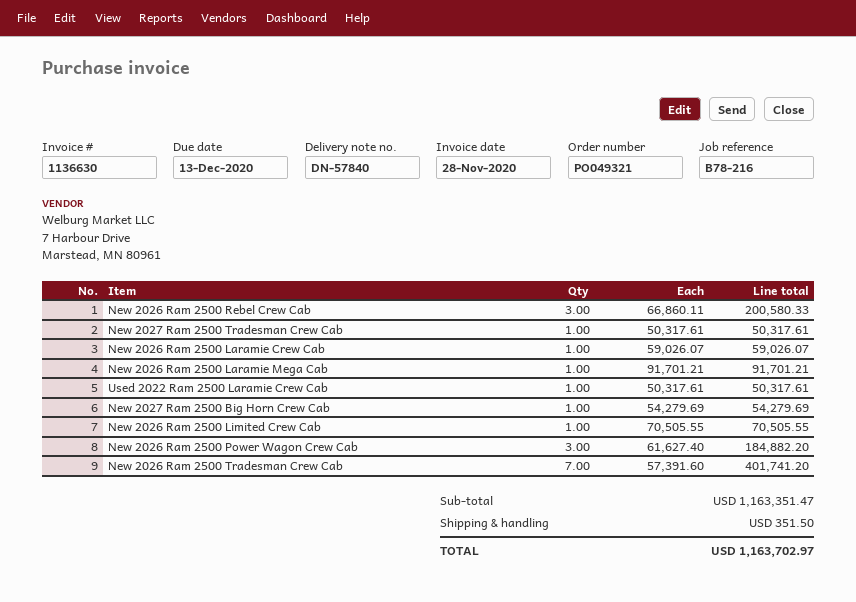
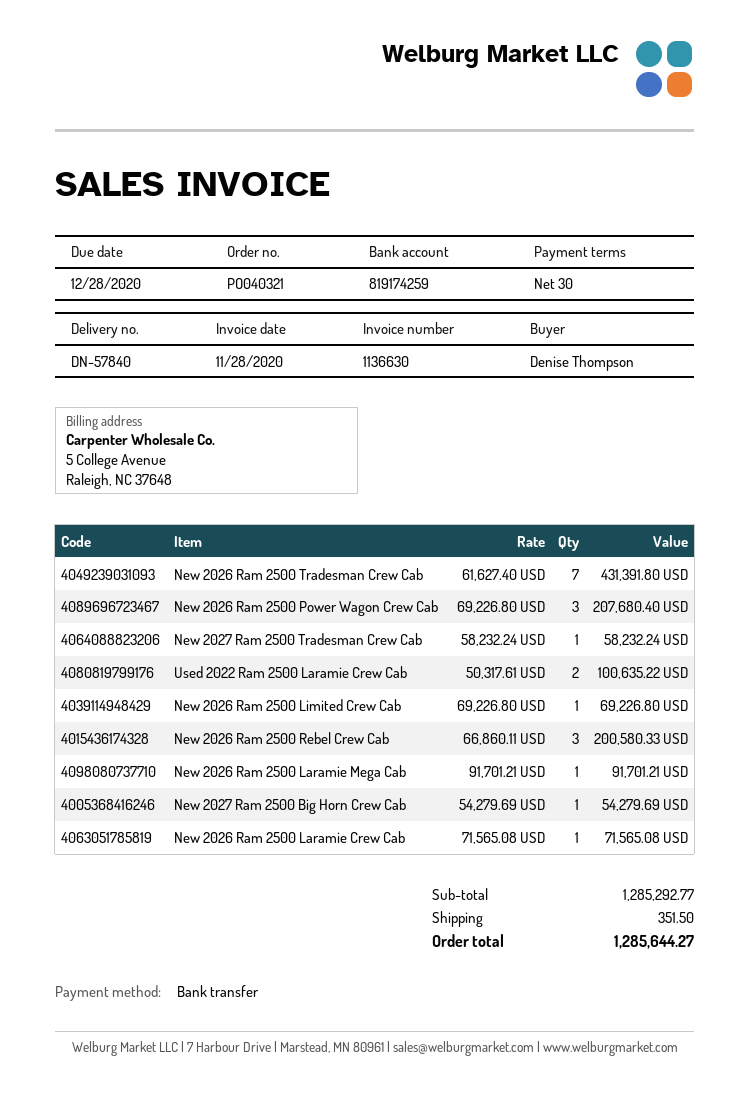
order number: PO049321 -> PO040321
due date: 2020-12-13 -> 2020-12-28
New 2027 Ram 2500 Tradesman Crew Cab: 1 x 50317.61 = 50317.61 -> 1 x 58232.24 = 58232.24
New 2026 Ram 2500 Laramie Crew Cab: 1 x 59026.07 = 59026.07 -> 1 x 71565.08 = 71565.08
Used 2022 Ram 2500 Laramie Crew Cab: 1 x 50317.61 = 50317.61 -> 2 x 50317.61 = 100635.22
New 2026 Ram 2500 Limited Crew Cab: 1 x 70505.55 = 70505.55 -> 1 x 69226.80 = 69226.80
New 2026 Ram 2500 Power Wagon Crew Cab: 3 x 61627.40 = 184882.20 -> 3 x 69226.80 = 207680.40
New 2026 Ram 2500 Tradesman Crew Cab: 7 x 57391.60 = 401741.20 -> 7 x 61627.40 = 431391.80
subtotal: 1163351.47 -> 1285292.77
total: 1163702.97 -> 1285644.27

